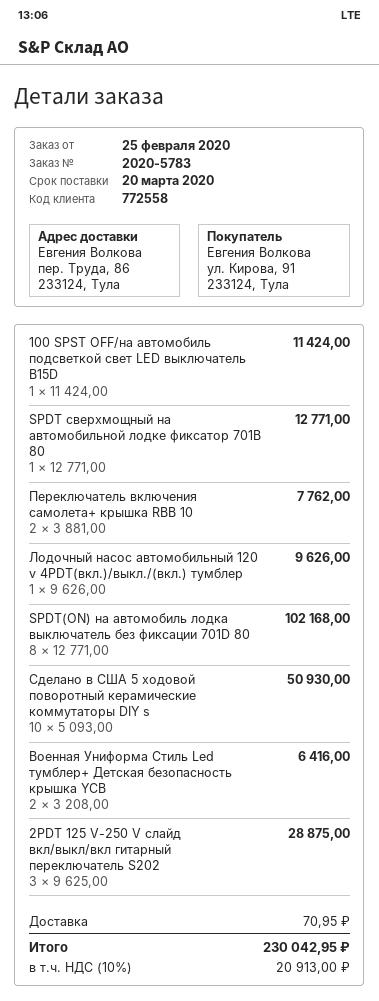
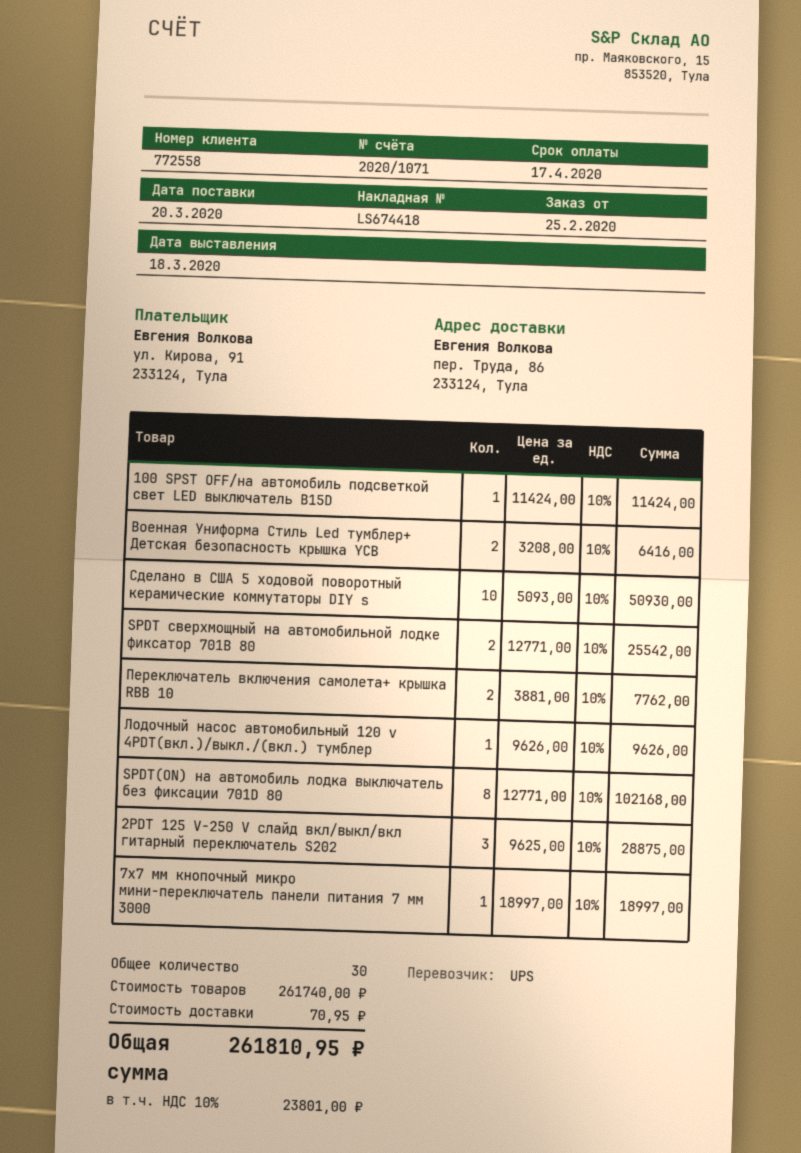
SPDT сверхмощный на автомобильной лодке фиксатор 701B 80: 1 x 12771.00 = 12771.00 -> 2 x 12771.00 = 25542.00
7x7 мм кнопочный микро мини-переключатель панели питания 7 мм 3000: none -> 1 x 18997.00 = 18997.00
tax: 10% = 20913.00 -> 10% = 23801.00
total: 230042.95 -> 261810.95

